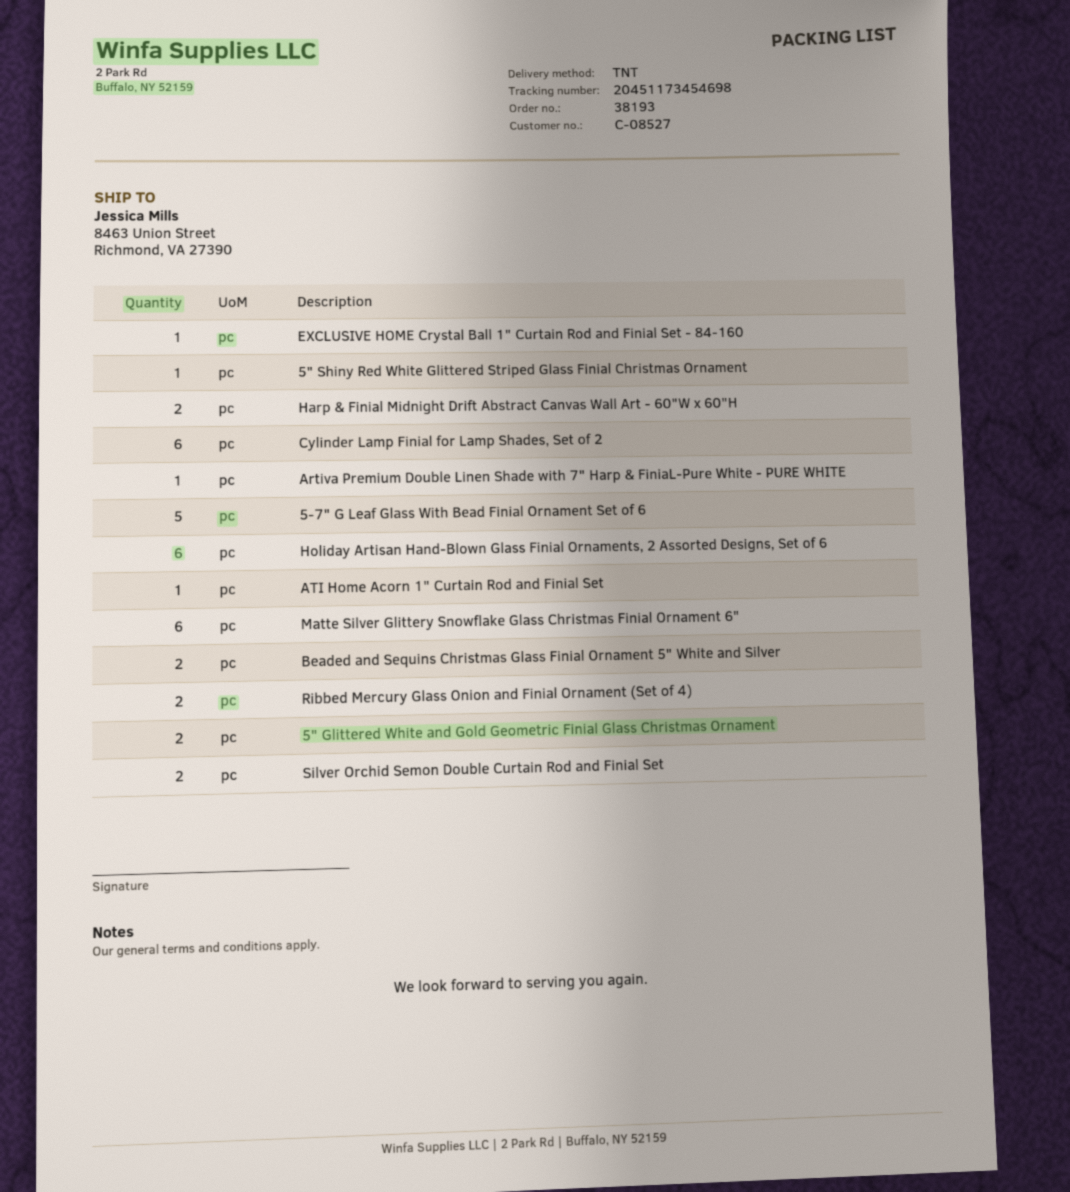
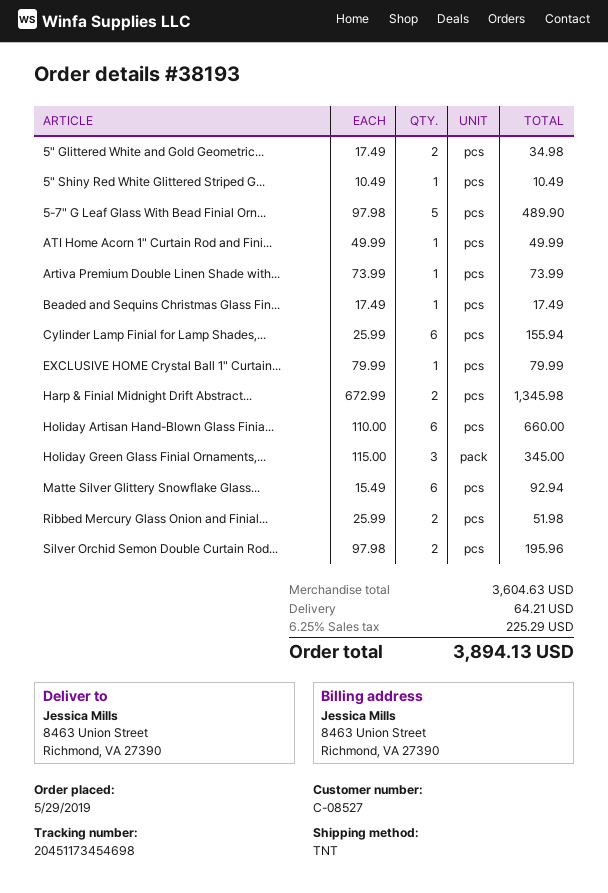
Beaded and Sequins Christmas Glass Finial Ornament 5" White and Silver: 2 -> 1
Holiday Green Glass Finial Ornaments,...: none -> 3

